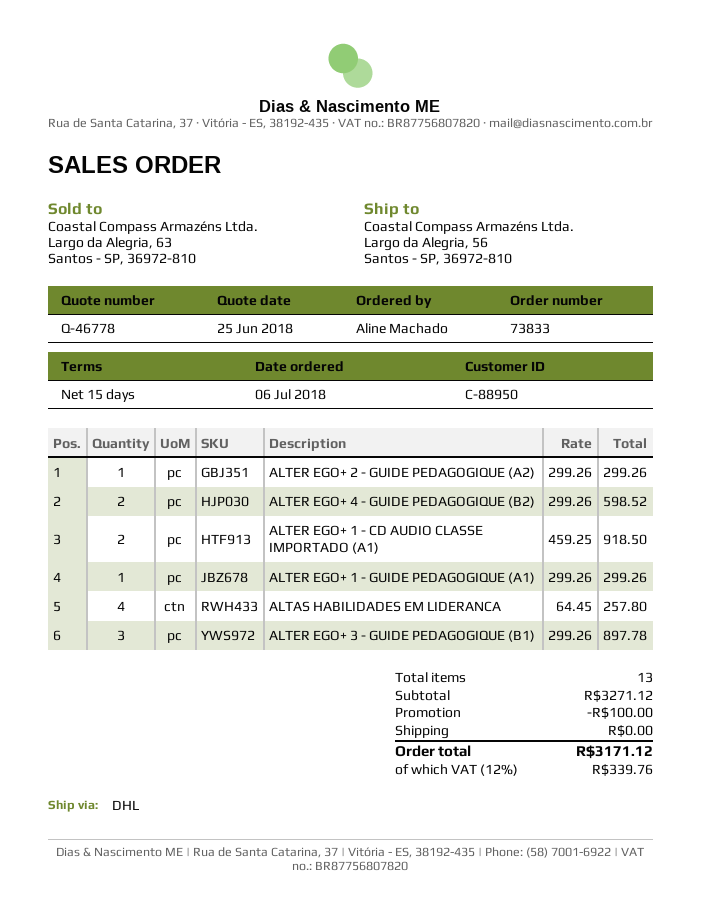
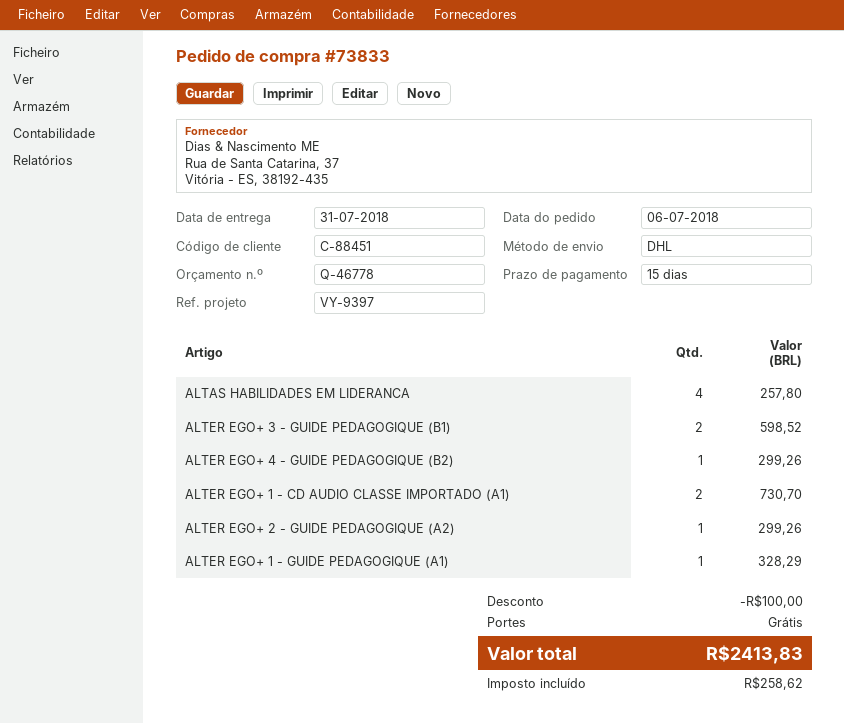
customer number: C-88950 -> C-88451
ALTER EGO+ 4 - GUIDE PEDAGOGIQUE (B2): 2 for 598.52 -> 1 for 299.26
ALTER EGO+ 1 - CD AUDIO CLASSE IMPORTADO (A1): 2 for 918.50 -> 2 for 730.70
ALTER EGO+ 1 - GUIDE PEDAGOGIQUE (A1): 1 for 299.26 -> 1 for 328.29
ALTER EGO+ 3 - GUIDE PEDAGOGIQUE (B1): 3 for 897.78 -> 2 for 598.52
tax: 339.76 -> 258.62
total: 3171.12 -> 2413.83

